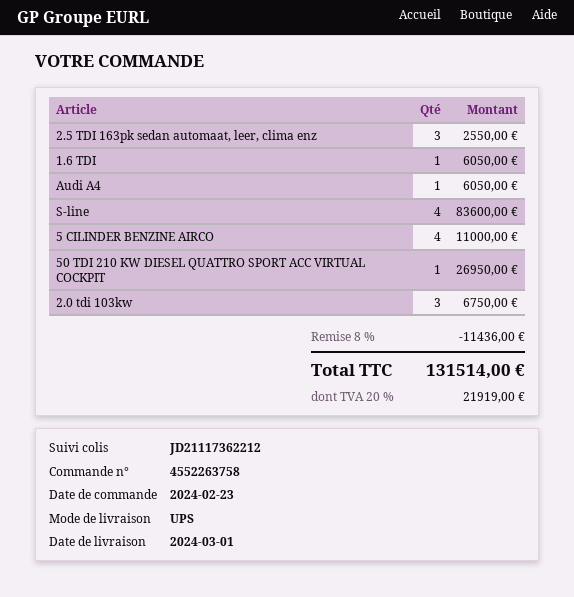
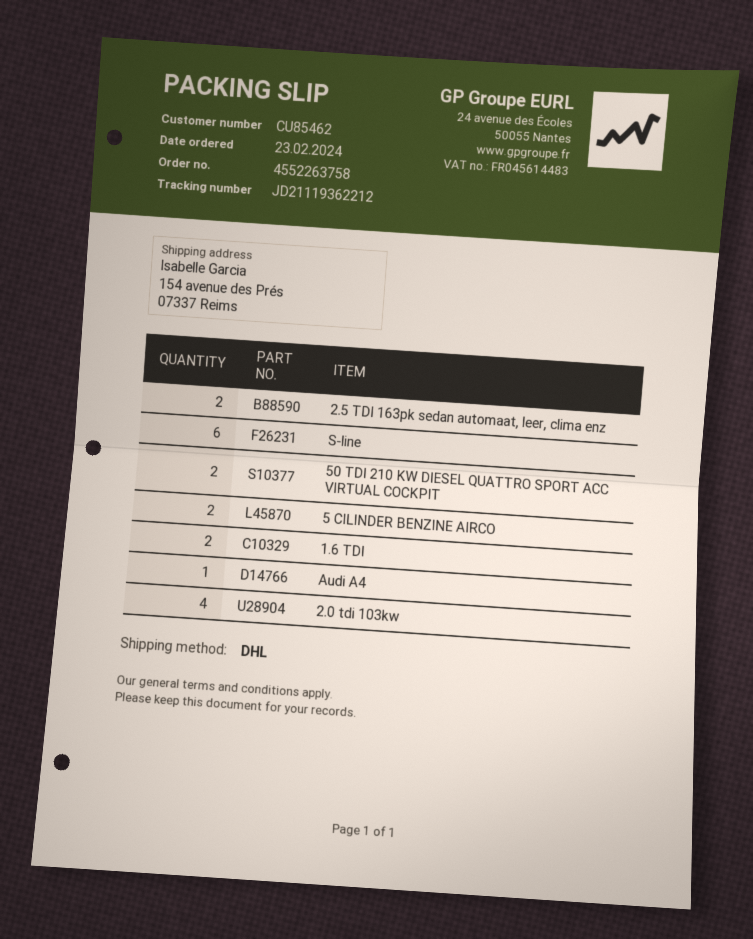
shipping method: UPS -> DHL
tracking number: JD21117362212 -> JD21119362212
2.5 TDI 163pk sedan automaat, leer, clima enz: 3 -> 2
1.6 TDI: 1 -> 2
S-line: 4 -> 6
5 CILINDER BENZINE AIRCO: 4 -> 2
50 TDI 210 KW DIESEL QUATTRO SPORT ACC VIRTUAL COCKPIT: 1 -> 2
2.0 tdi 103kw: 3 -> 4

